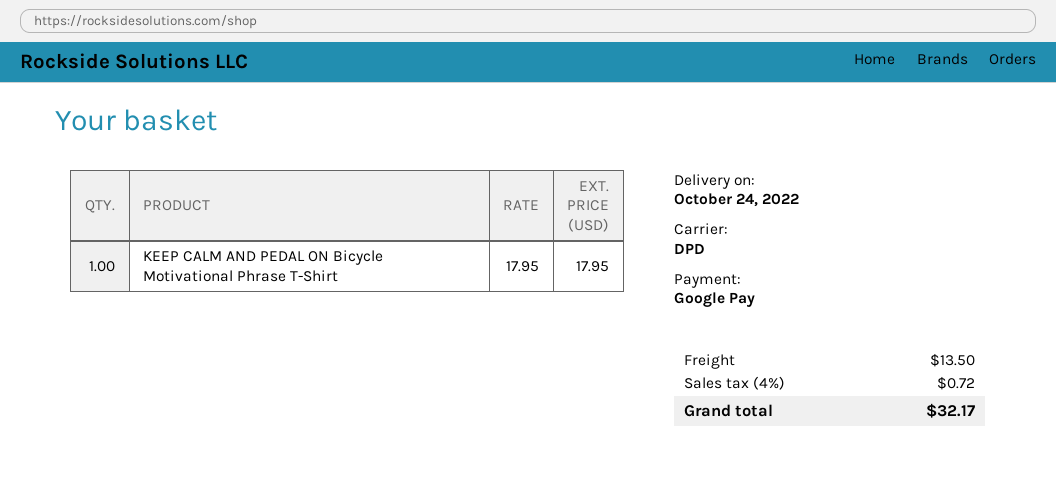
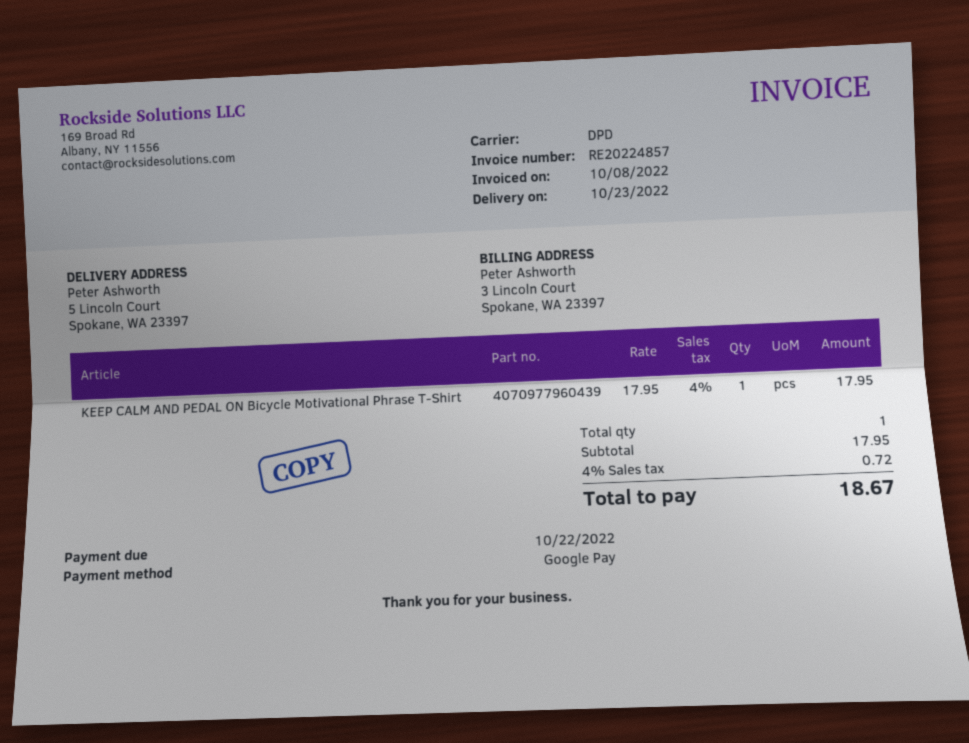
delivery date: 2022-10-24 -> 2022-10-23
shipping: 13.50 -> none
total: 32.17 -> 18.67

